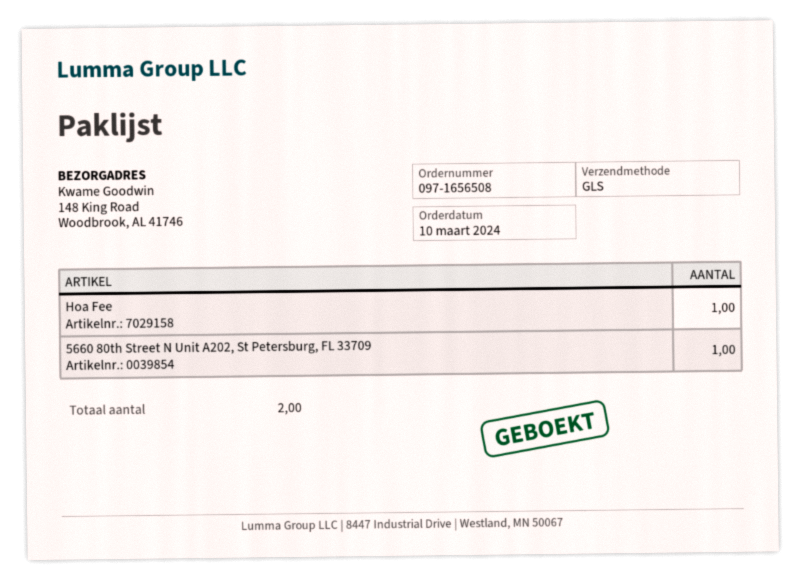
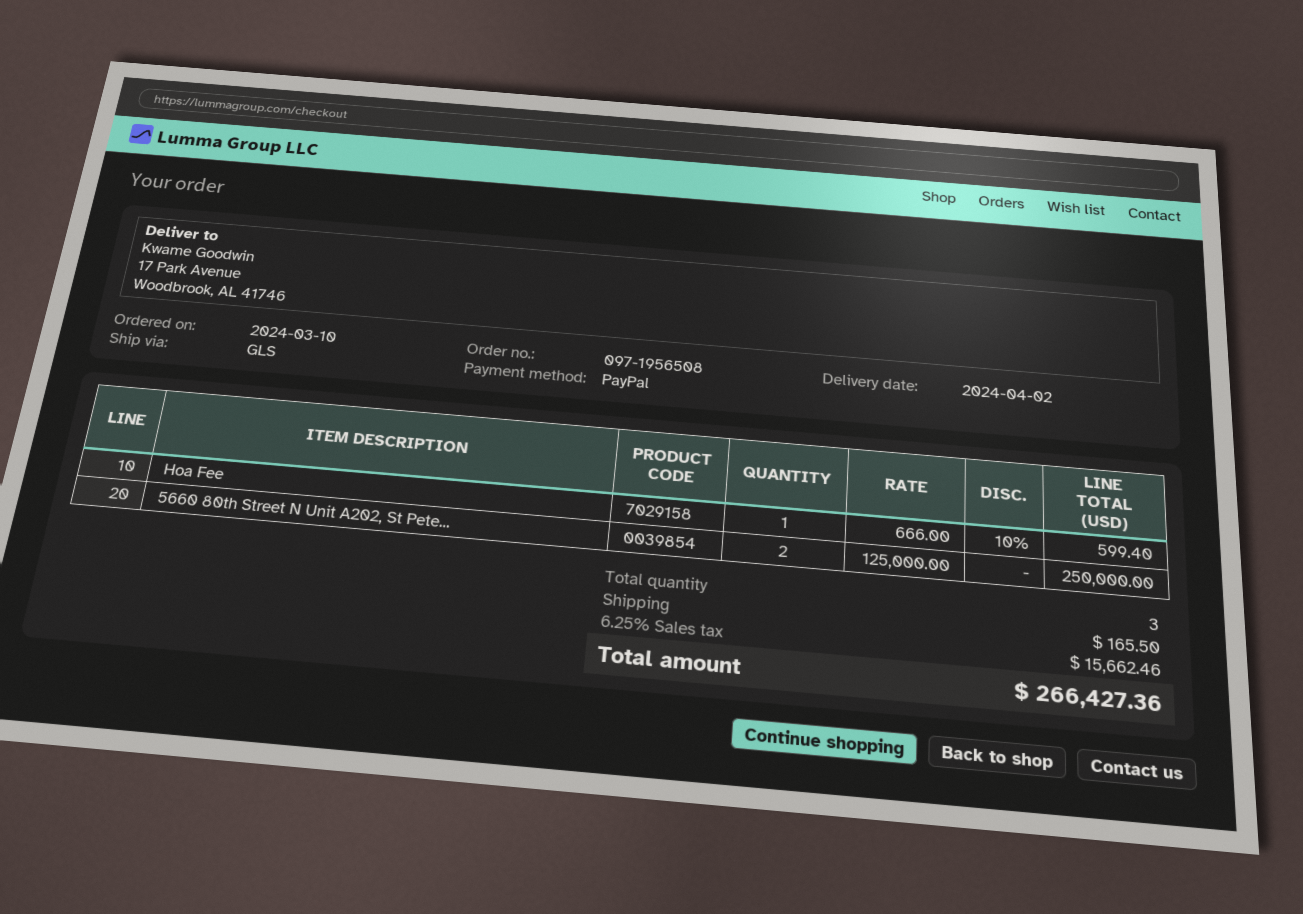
order number: 097-1656508 -> 097-1956508
ship to: 148 King Road, Woodbrook, AL 41746 -> 17 Park Avenue, Woodbrook, AL 41746
5660 80th Street N Unit A202, St Petersburg, FL 33709: 1 -> 2
total quantity: 2 -> 3

